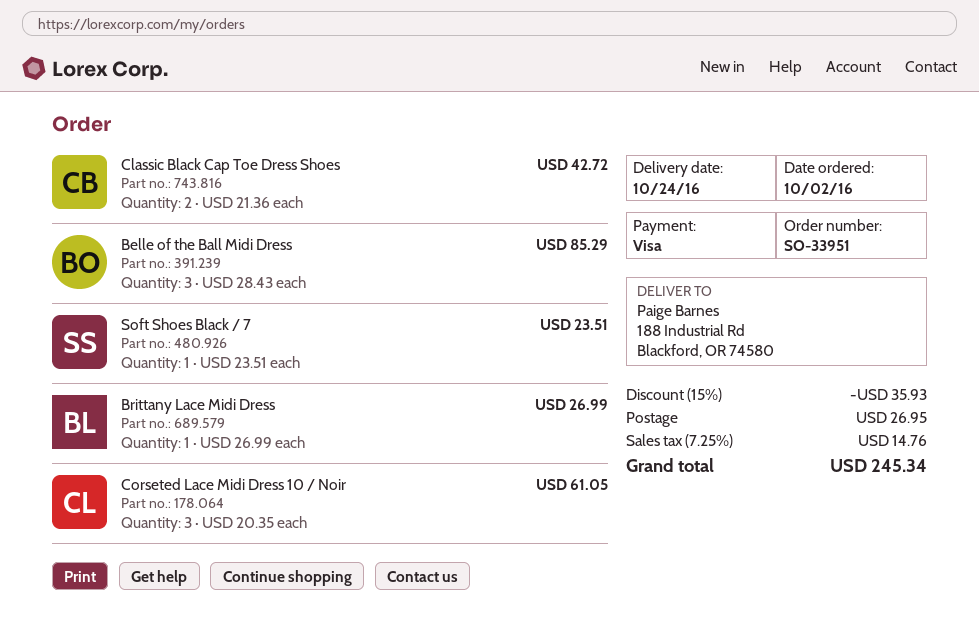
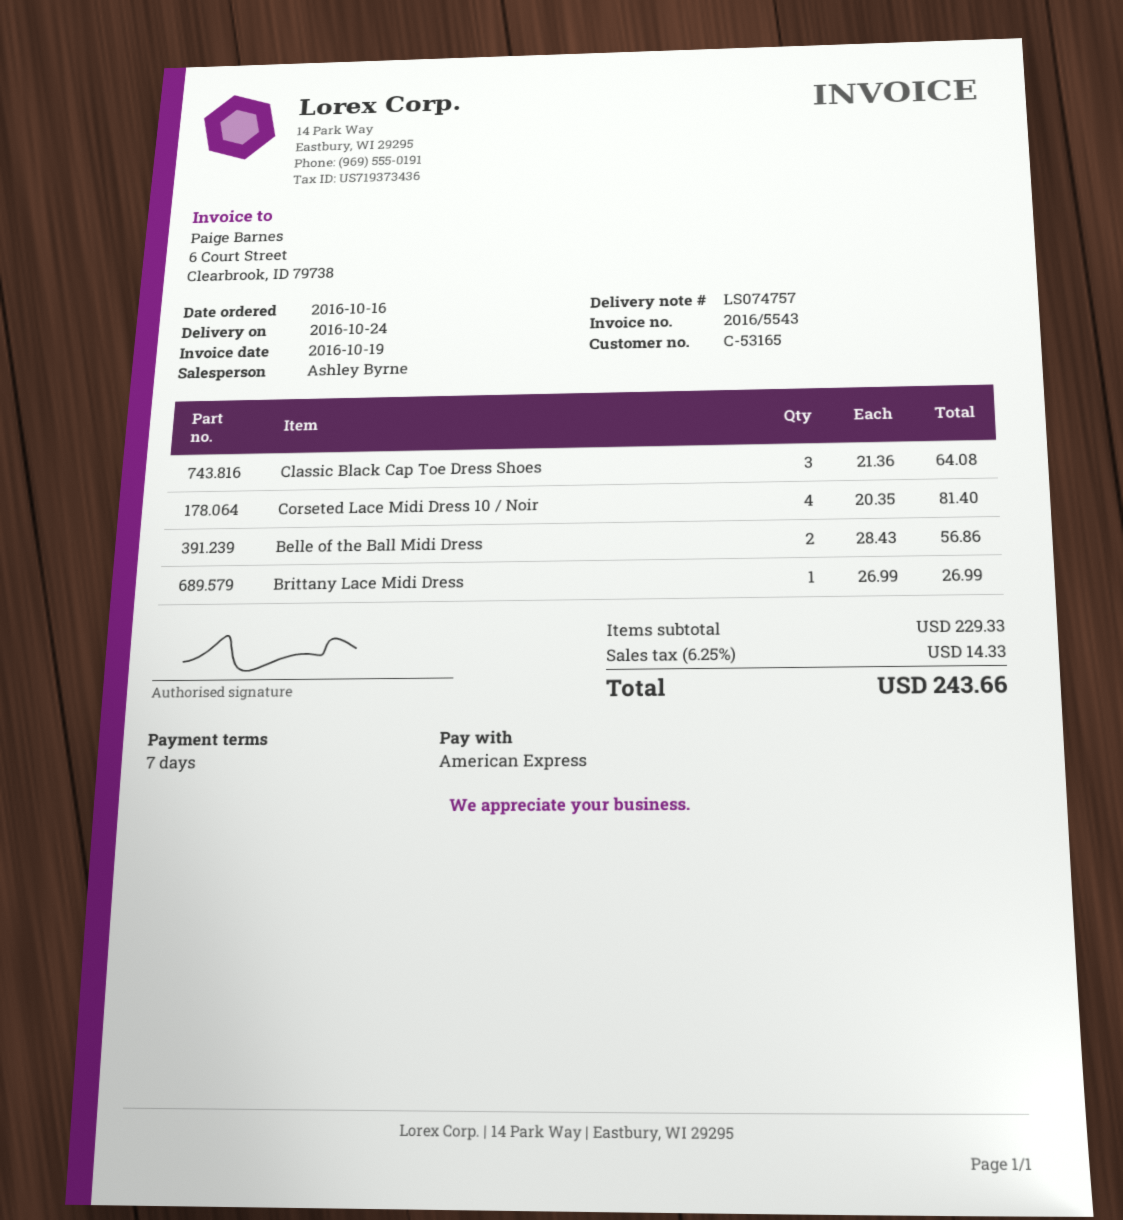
order date: 2016-10-02 -> 2016-10-16
payment method: Visa -> American Express
Classic Black Cap Toe Dress Shoes: 2 x 21.36 = 42.72 -> 3 x 21.36 = 64.08
Belle of the Ball Midi Dress: 3 x 28.43 = 85.29 -> 2 x 28.43 = 56.86
Soft Shoes Black / 7: 1 x 23.51 = 23.51 -> none
Corseted Lace Midi Dress 10 / Noir: 3 x 20.35 = 61.05 -> 4 x 20.35 = 81.40
discount: 15% = 35.93 -> none
shipping: 26.95 -> none
tax: 7.25% = 14.76 -> 6.25% = 14.33
total: 245.34 -> 243.66

